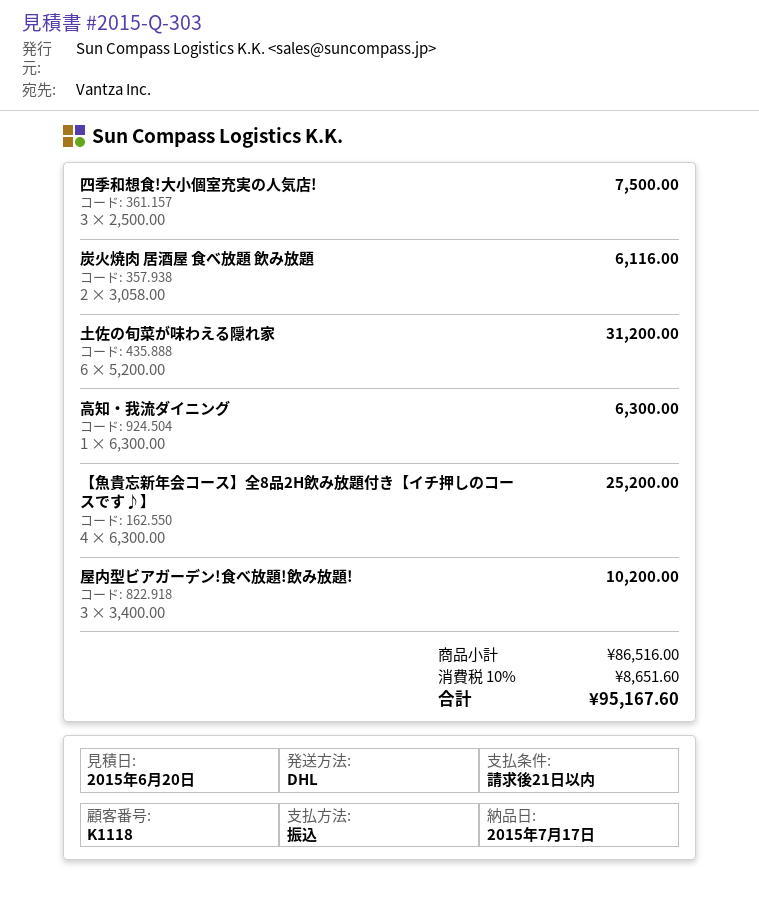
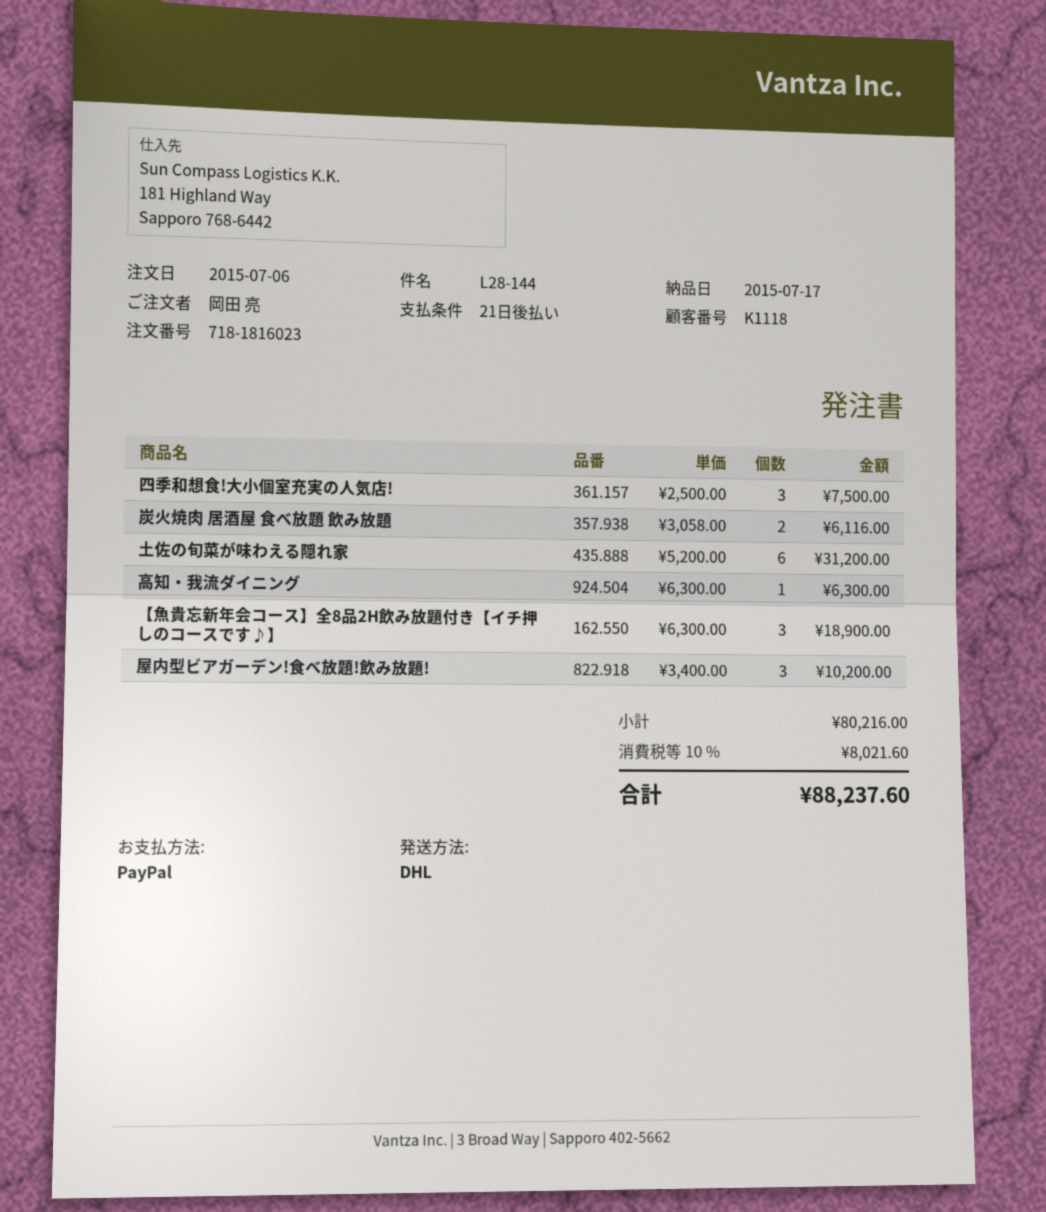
payment method: bank transfer -> PayPal
【魚貴忘新年会コース】全8品2H飲み放題付き【イチ押しのコースです♪】: 4 x 6300.00 = 25200.00 -> 3 x 6300.00 = 18900.00
subtotal: 86516.00 -> 80216.00
tax: 10% = 8651.60 -> 10% = 8021.60
total: 95167.60 -> 88237.60

